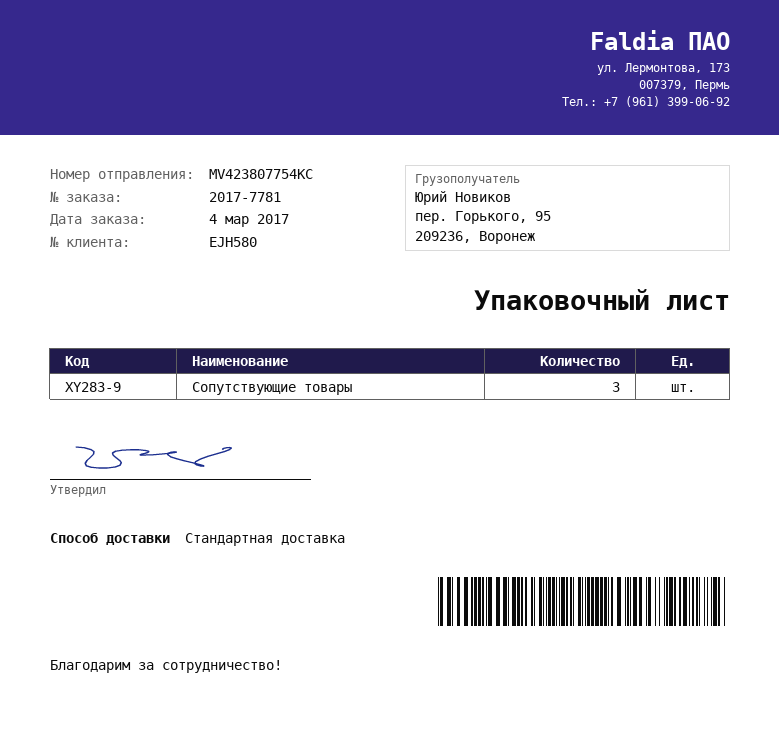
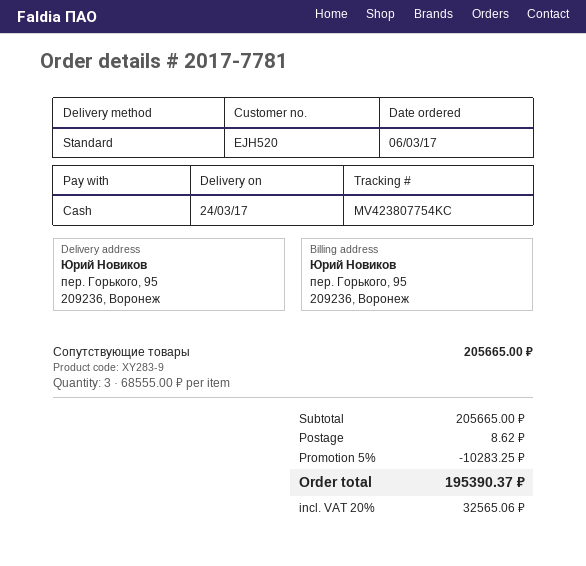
order date: 2017-03-04 -> 2017-03-06
customer number: EJH580 -> EJH520

